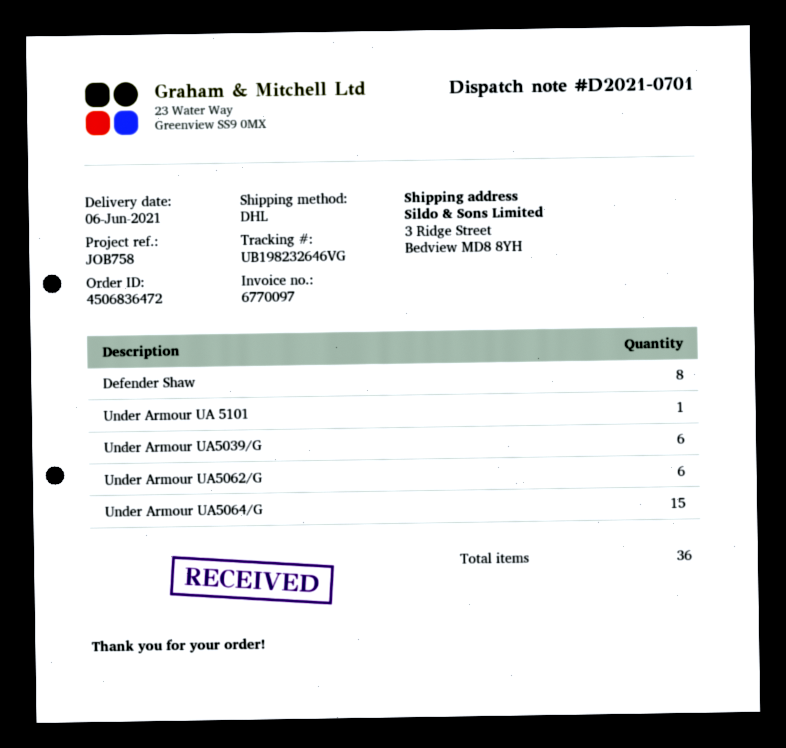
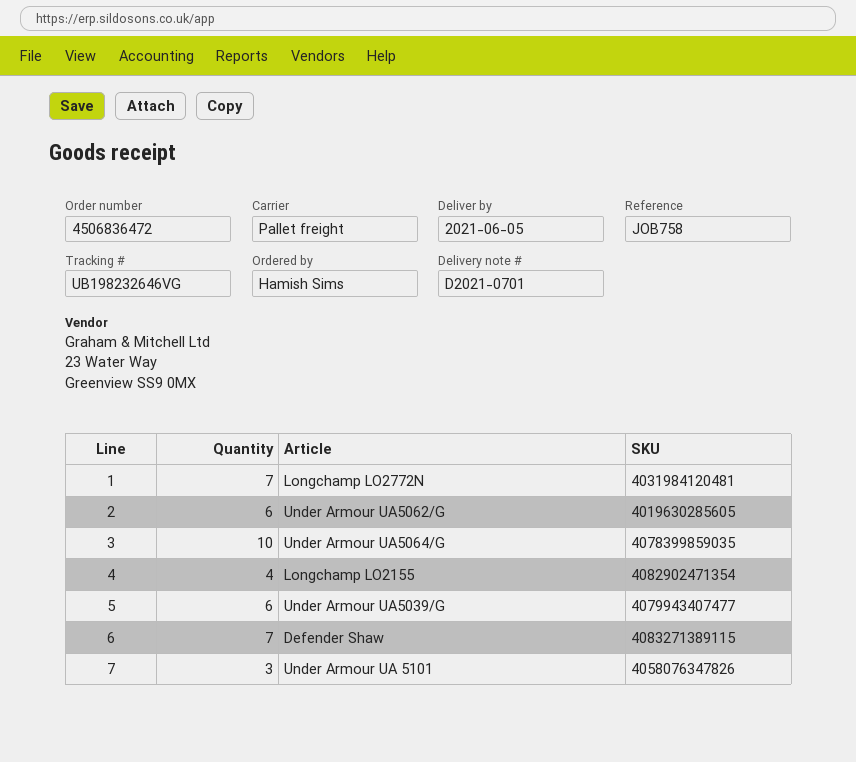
delivery date: 2021-06-06 -> 2021-06-05
shipping method: DHL -> pallet freight
Defender Shaw: 8 -> 7
Under Armour UA 5101: 1 -> 3
Under Armour UA5064/G: 15 -> 10
Longchamp LO2772N: none -> 7
Longchamp LO2155: none -> 4

